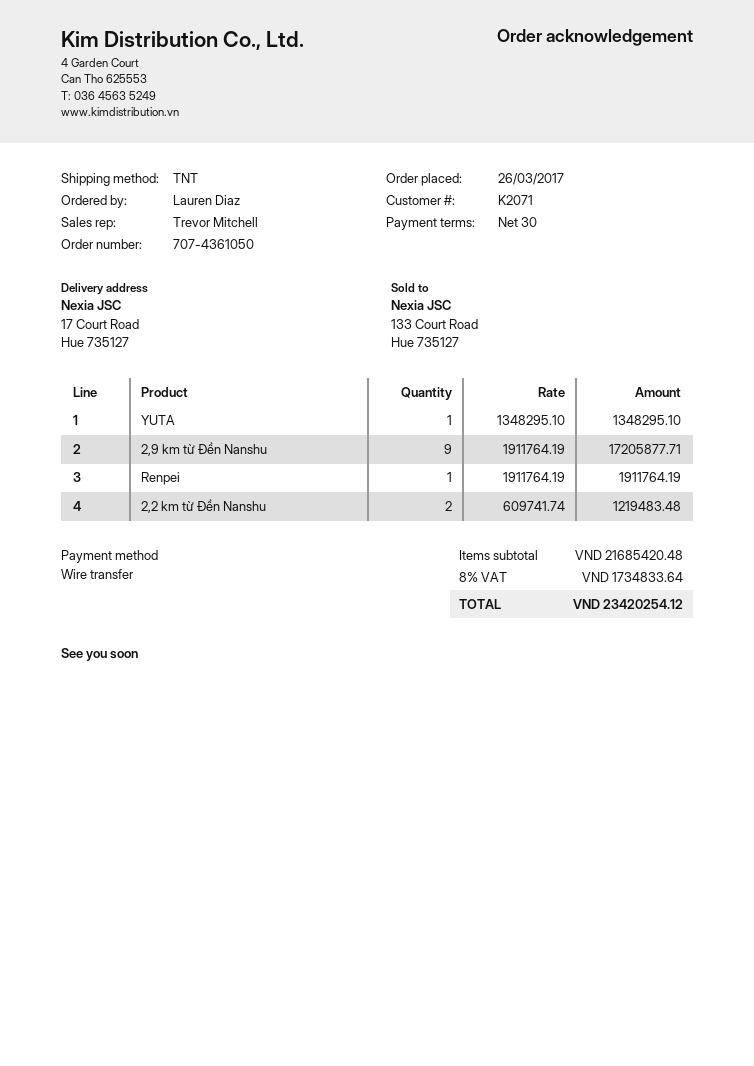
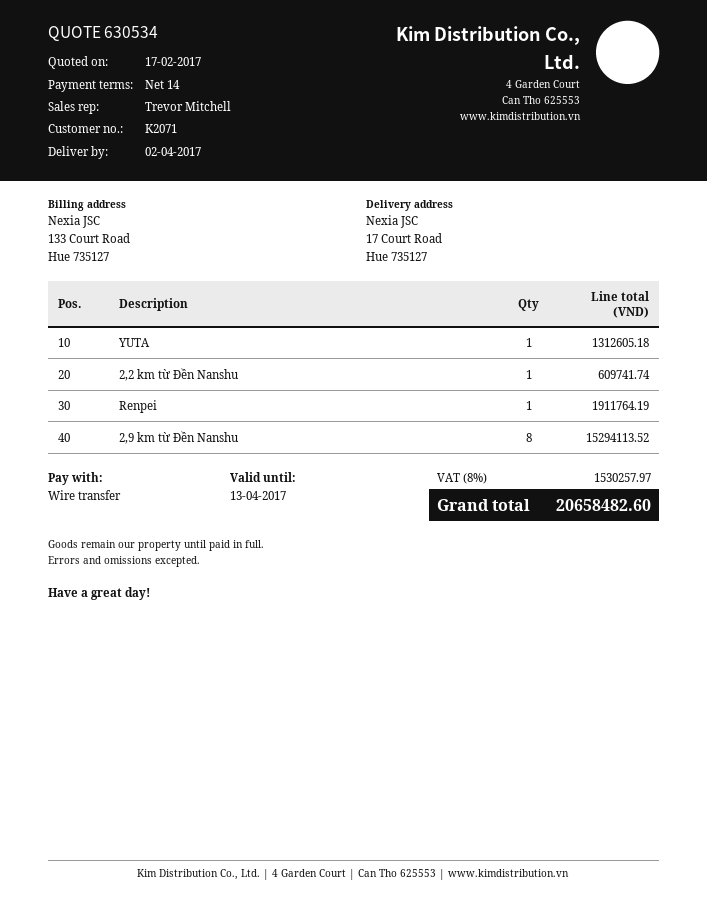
payment terms: 30 days -> 14 days
YUTA: 1 for 1348295.10 -> 1 for 1312605.18
2,9 km từ Đền Nanshu: 9 for 17205877.71 -> 8 for 15294113.52
2,2 km từ Đền Nanshu: 2 for 1219483.48 -> 1 for 609741.74
tax: 8% = 1734833.64 -> 8% = 1530257.97
total: 23420254.12 -> 20658482.60

